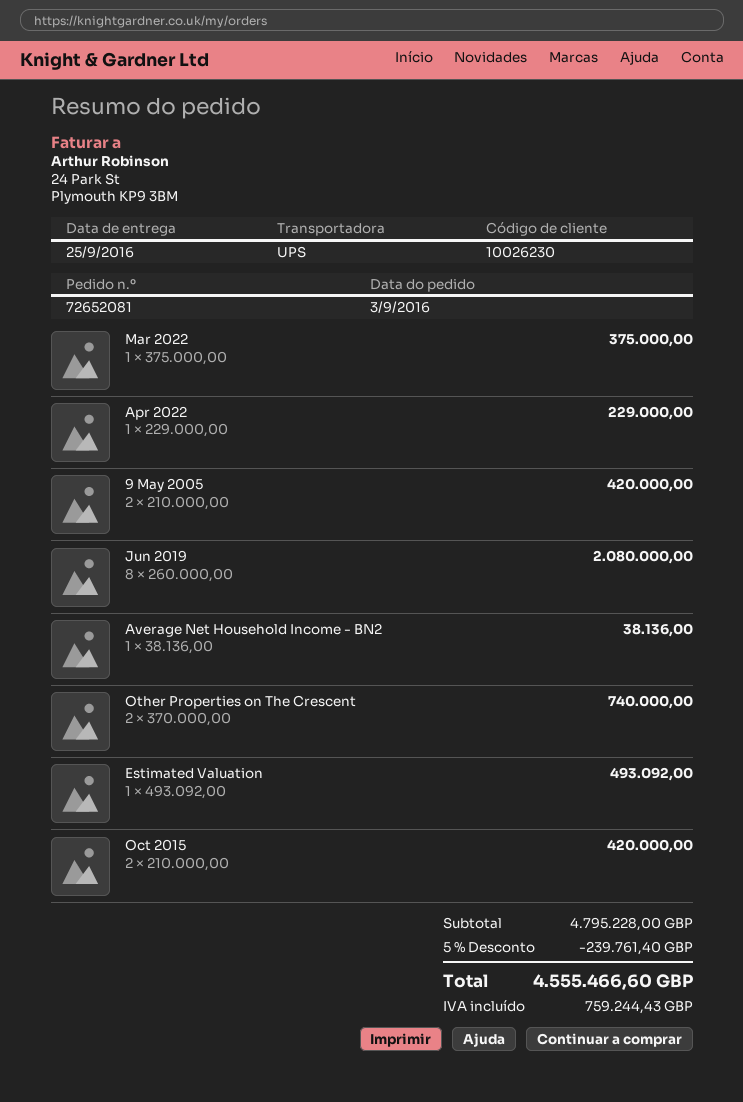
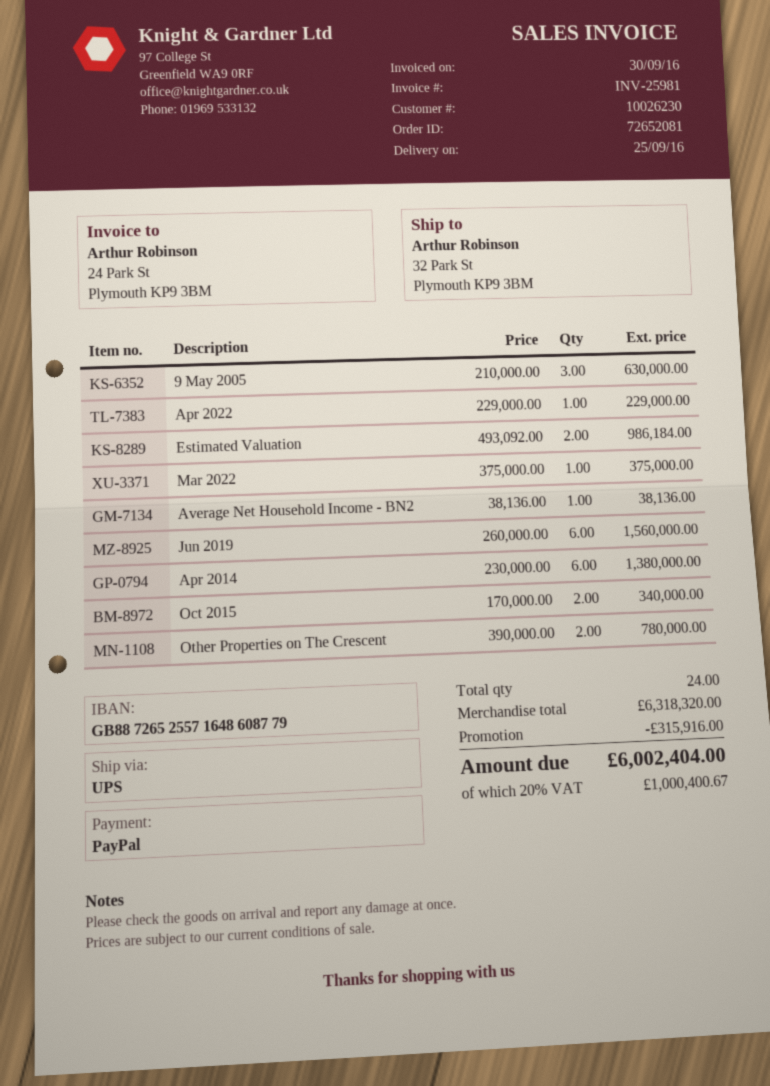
9 May 2005: 2 x 210000.00 = 420000.00 -> 3 x 210000.00 = 630000.00
Jun 2019: 8 x 260000.00 = 2080000.00 -> 6 x 260000.00 = 1560000.00
Other Properties on The Crescent: 2 x 370000.00 = 740000.00 -> 2 x 390000.00 = 780000.00
Estimated Valuation: 1 x 493092.00 = 493092.00 -> 2 x 493092.00 = 986184.00
Oct 2015: 2 x 210000.00 = 420000.00 -> 2 x 170000.00 = 340000.00
Apr 2014: none -> 6 x 230000.00 = 1380000.00
subtotal: 4795228.00 -> 6318320.00
discount: 239761.40 -> 315916.00
tax: 759244.43 -> 1000400.67
total: 4555466.60 -> 6002404.00

